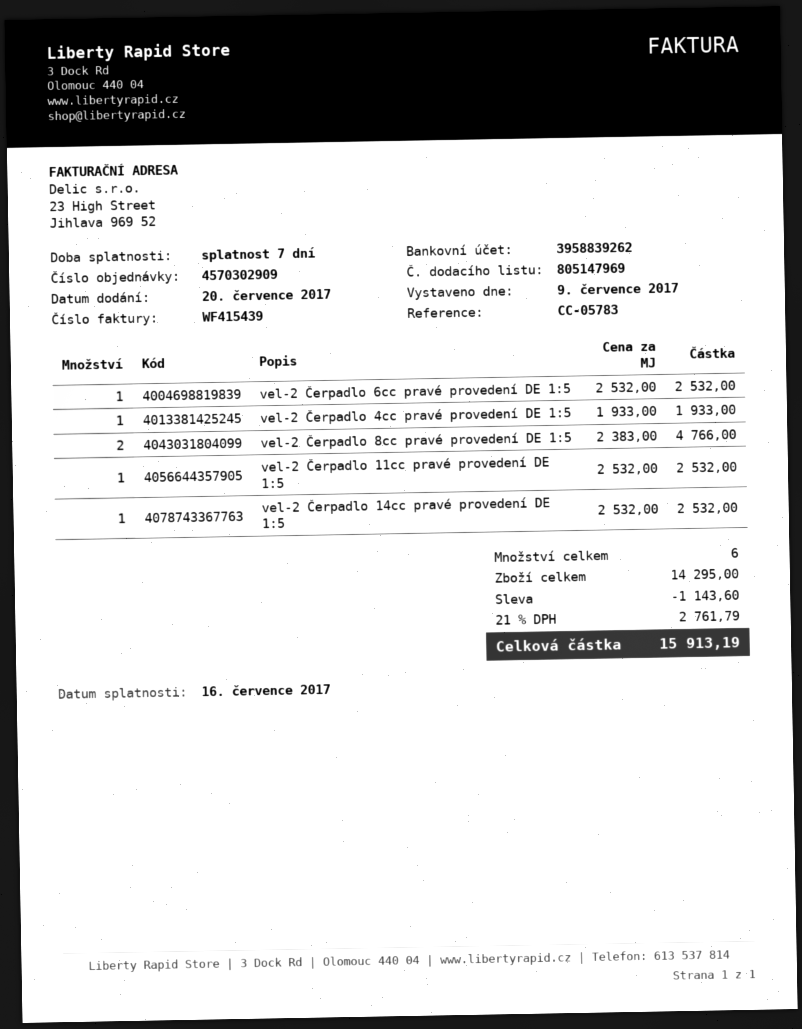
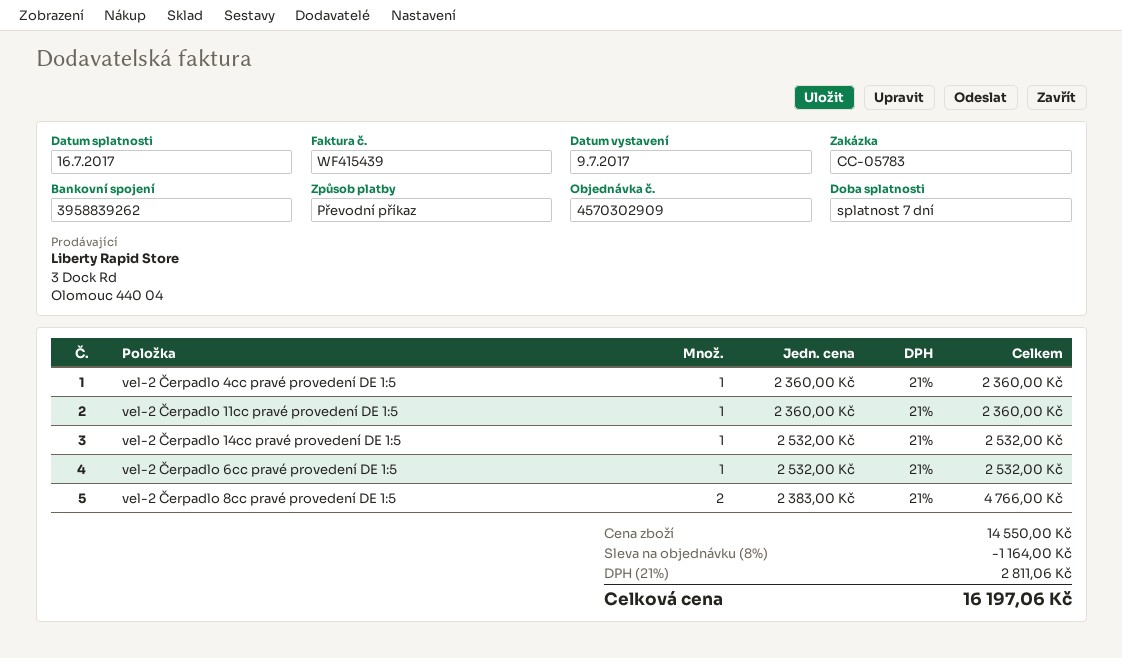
vel-2 Čerpadlo 4cc pravé provedení DE 1:5: 1 x 1933.00 = 1933.00 -> 1 x 2360.00 = 2360.00
vel-2 Čerpadlo 11cc pravé provedení DE 1:5: 1 x 2532.00 = 2532.00 -> 1 x 2360.00 = 2360.00
subtotal: 14295.00 -> 14550.00
discount: 1143.60 -> 1164.00
tax: 21% = 2761.79 -> 21% = 2811.06
total: 15913.19 -> 16197.06

